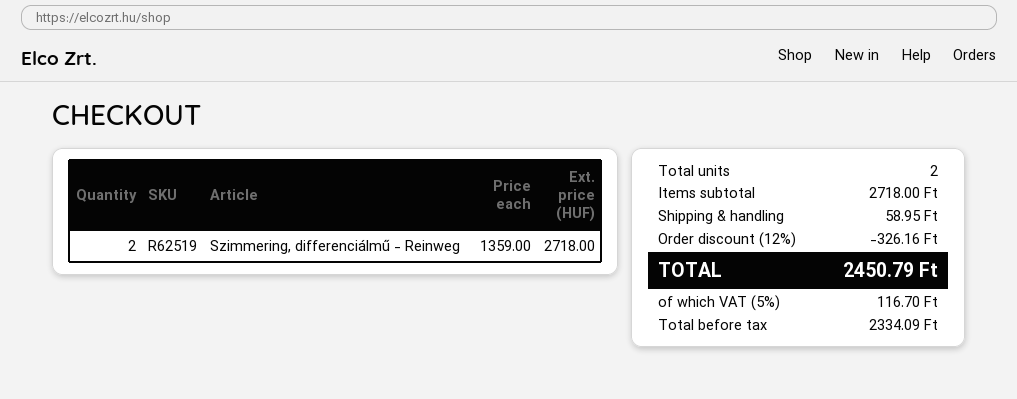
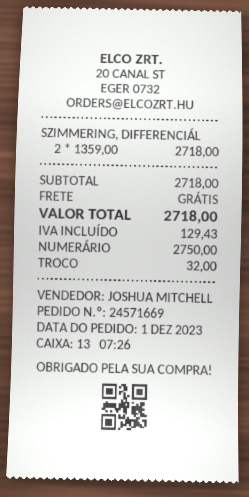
discount: 12% = 326.16 -> none
shipping: 58.95 -> 0.00
tax: 116.70 -> 129.43
total: 2450.79 -> 2718.00

